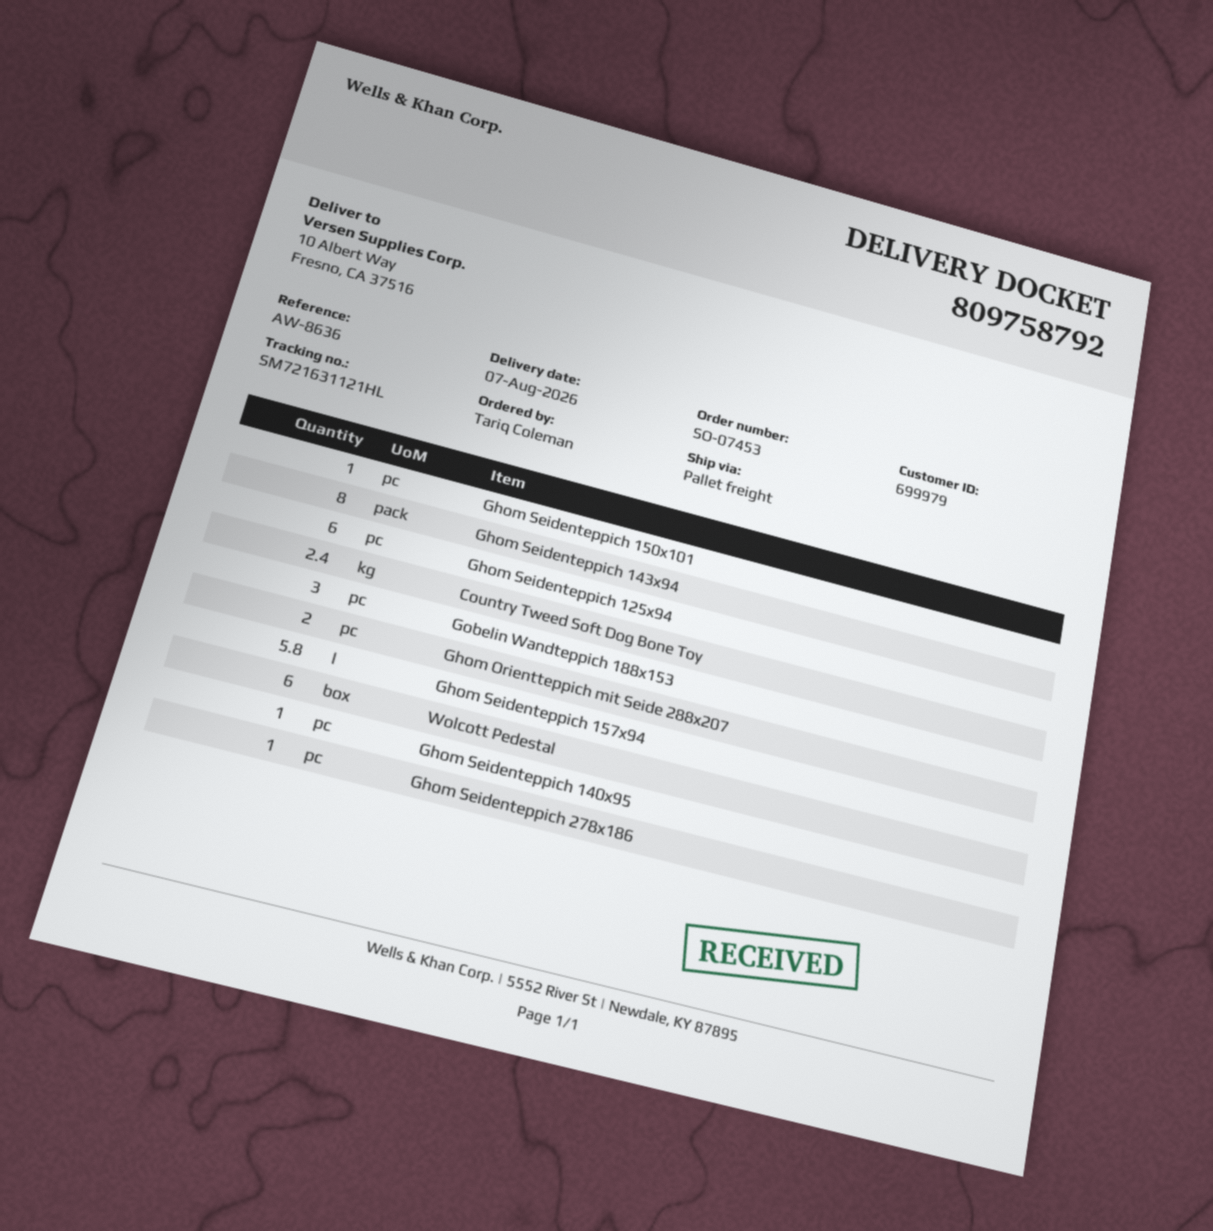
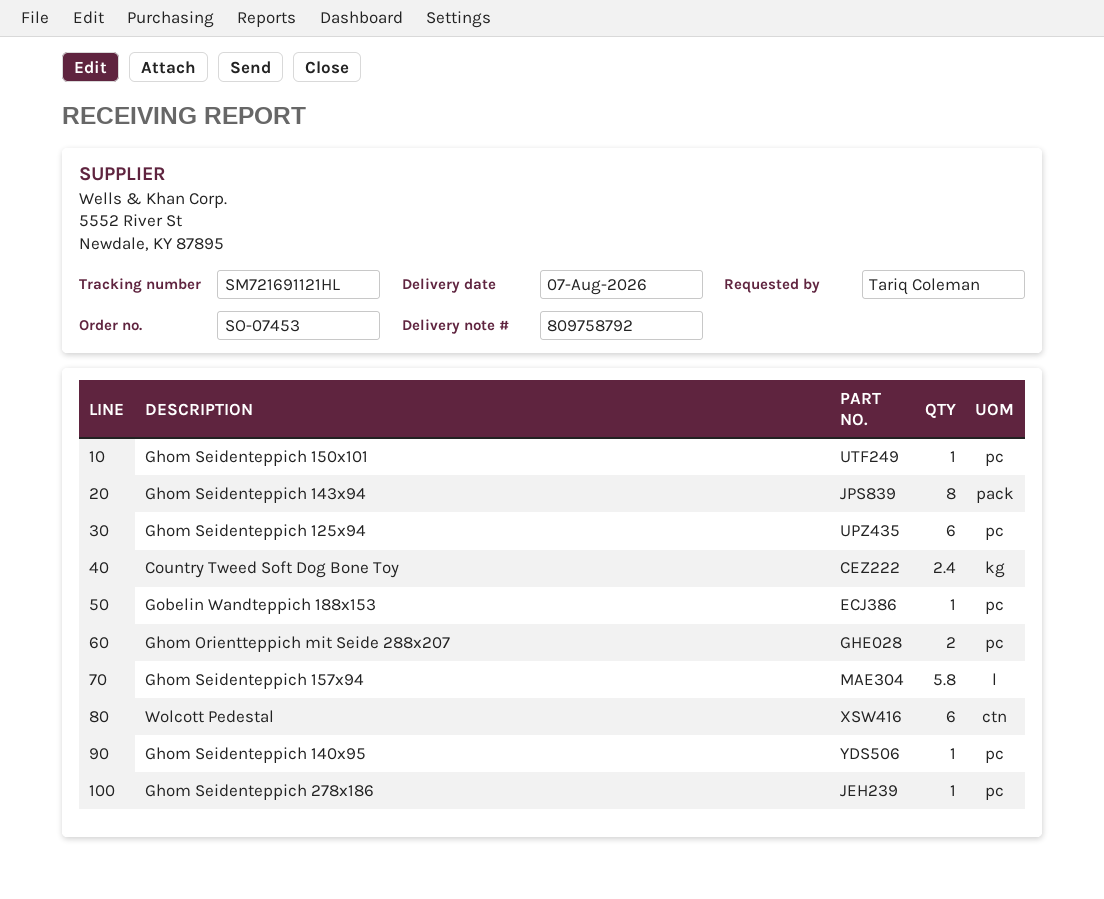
tracking number: SM721631121HL -> SM721691121HL
Gobelin Wandteppich 188x153: 3 -> 1

